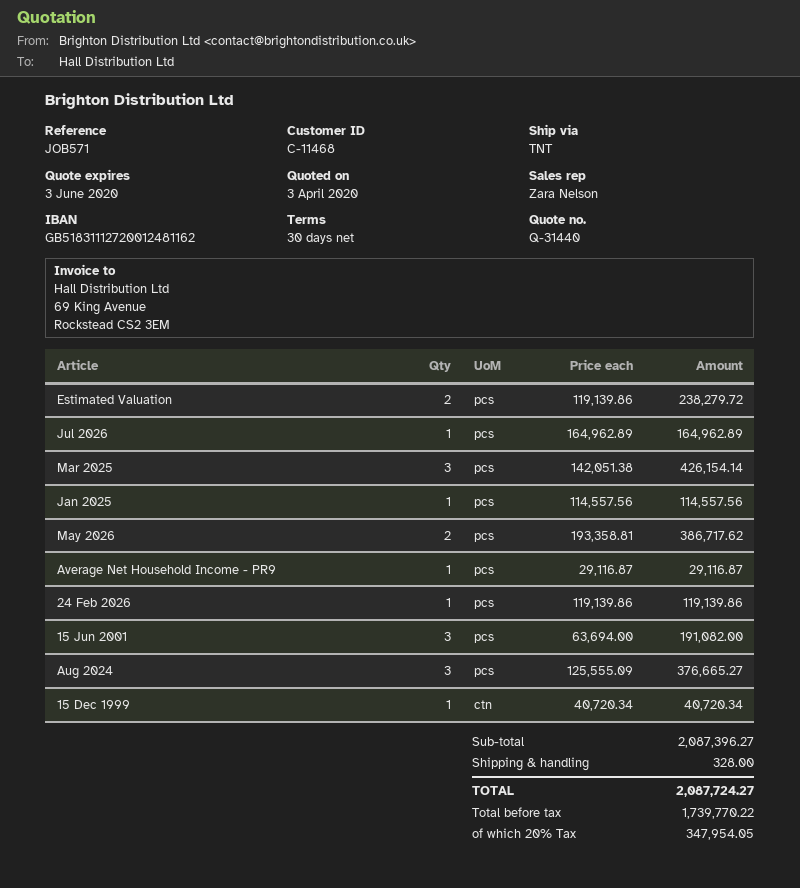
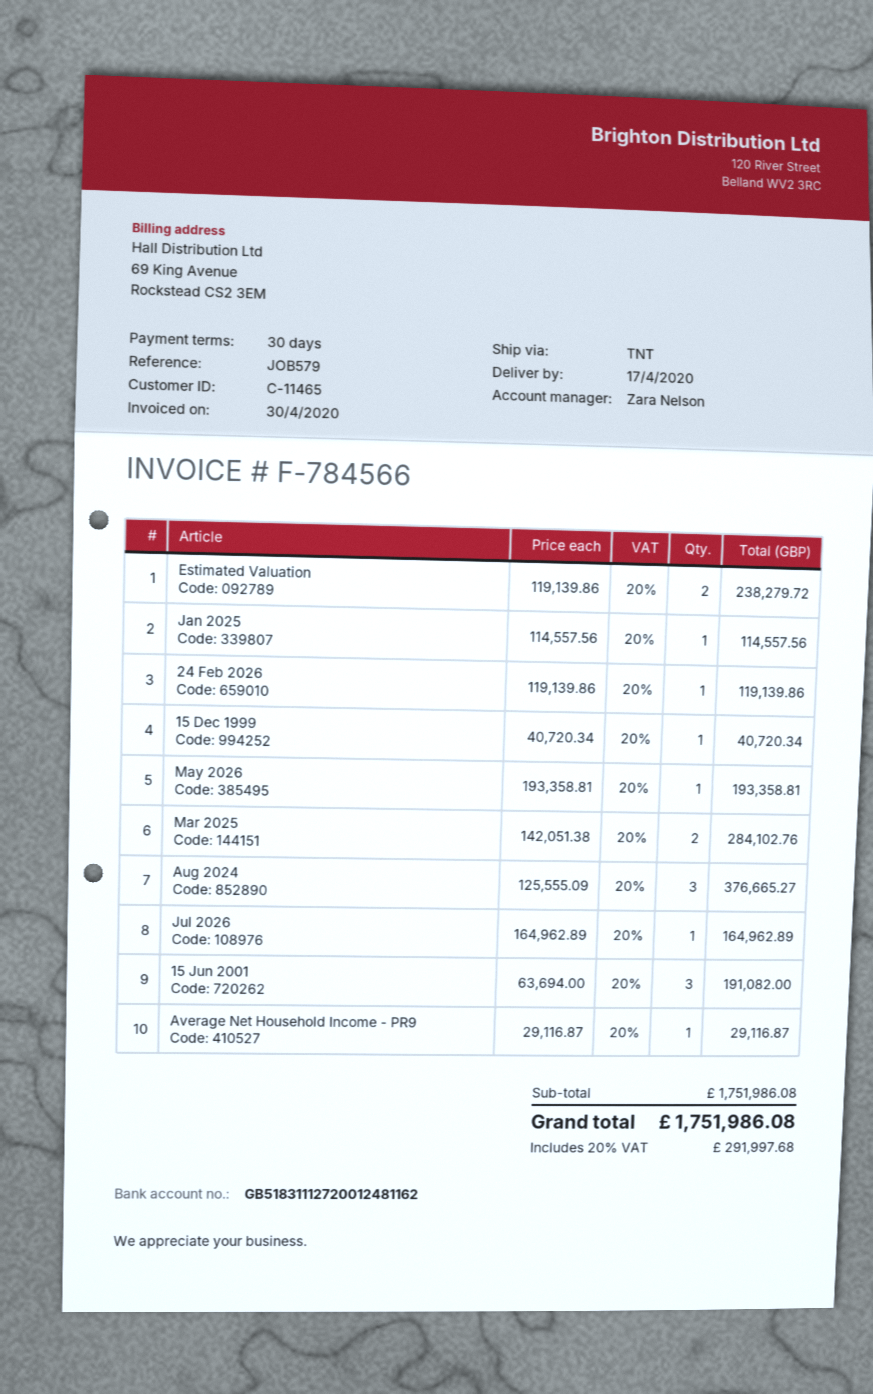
customer number: C-11468 -> C-11465
reference: JOB571 -> JOB579
Mar 2025: 3 x 142051.38 = 426154.14 -> 2 x 142051.38 = 284102.76
May 2026: 2 x 193358.81 = 386717.62 -> 1 x 193358.81 = 193358.81
subtotal: 2087396.27 -> 1751986.08
shipping: 328.00 -> none
tax: 20% = 347954.05 -> 20% = 291997.68
total: 2087724.27 -> 1751986.08

